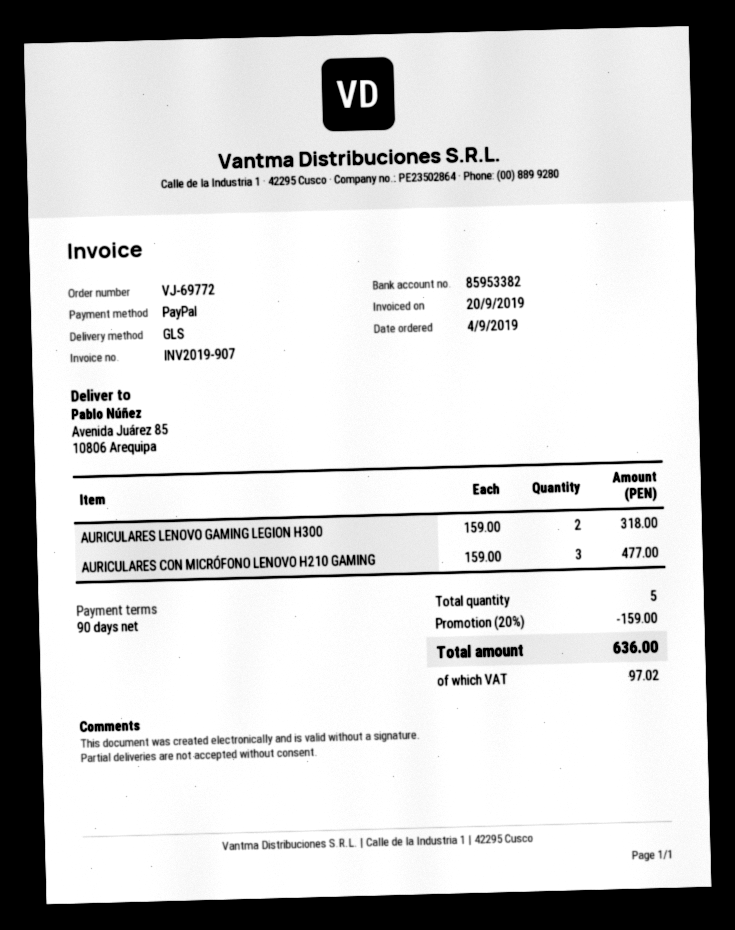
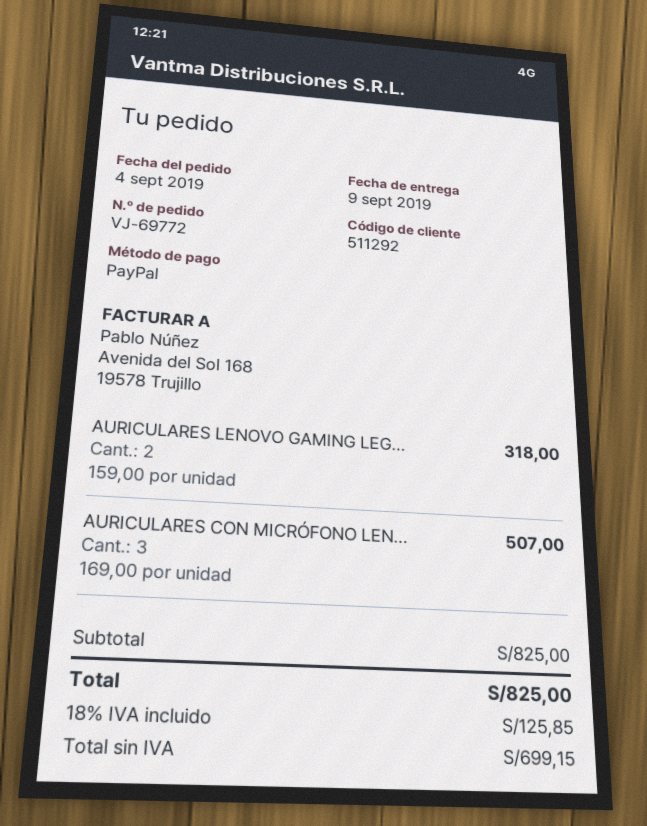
AURICULARES CON MICRÓFONO LENOVO H210 GAMING: 3 x 159.00 = 477.00 -> 3 x 169.00 = 507.00
discount: 20% = 159.00 -> none
tax: 97.02 -> 125.85
total: 636.00 -> 825.00

